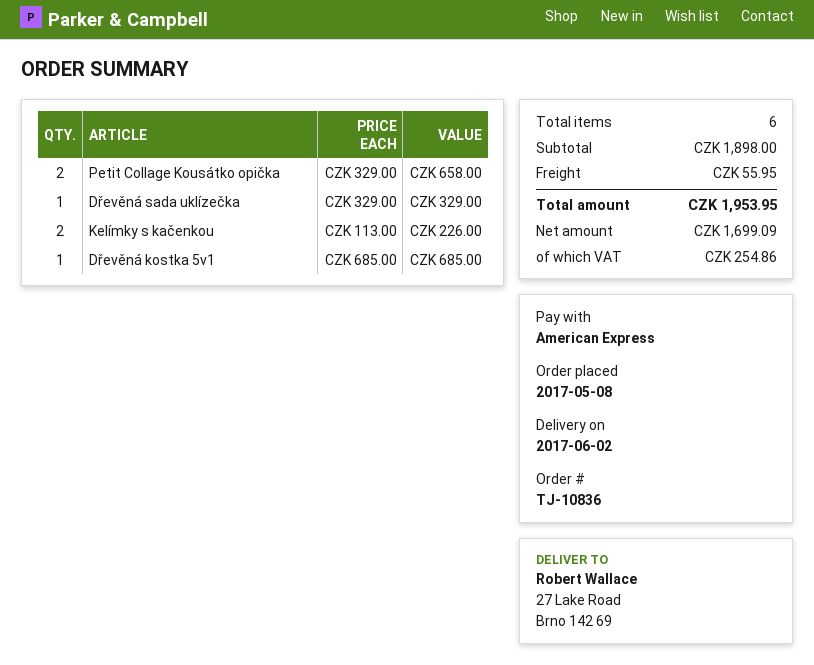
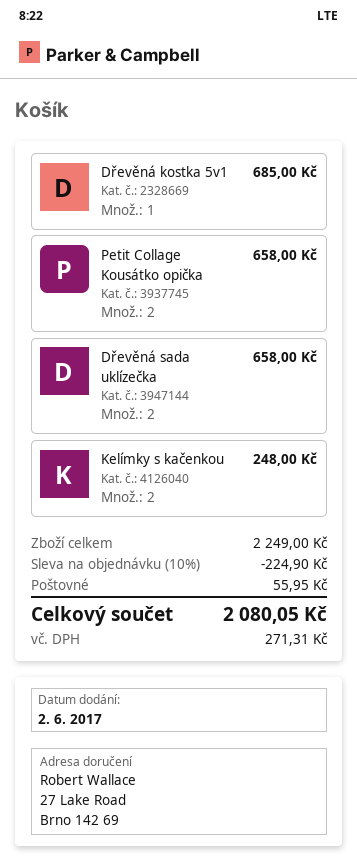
Dřevěná sada uklízečka: 1 for 329.00 -> 2 for 658.00
Kelímky s kačenkou: 2 for 226.00 -> 2 for 248.00
subtotal: 1898.00 -> 2249.00
discount: none -> 10% = 224.90
tax: 254.86 -> 271.31
total: 1953.95 -> 2080.05

